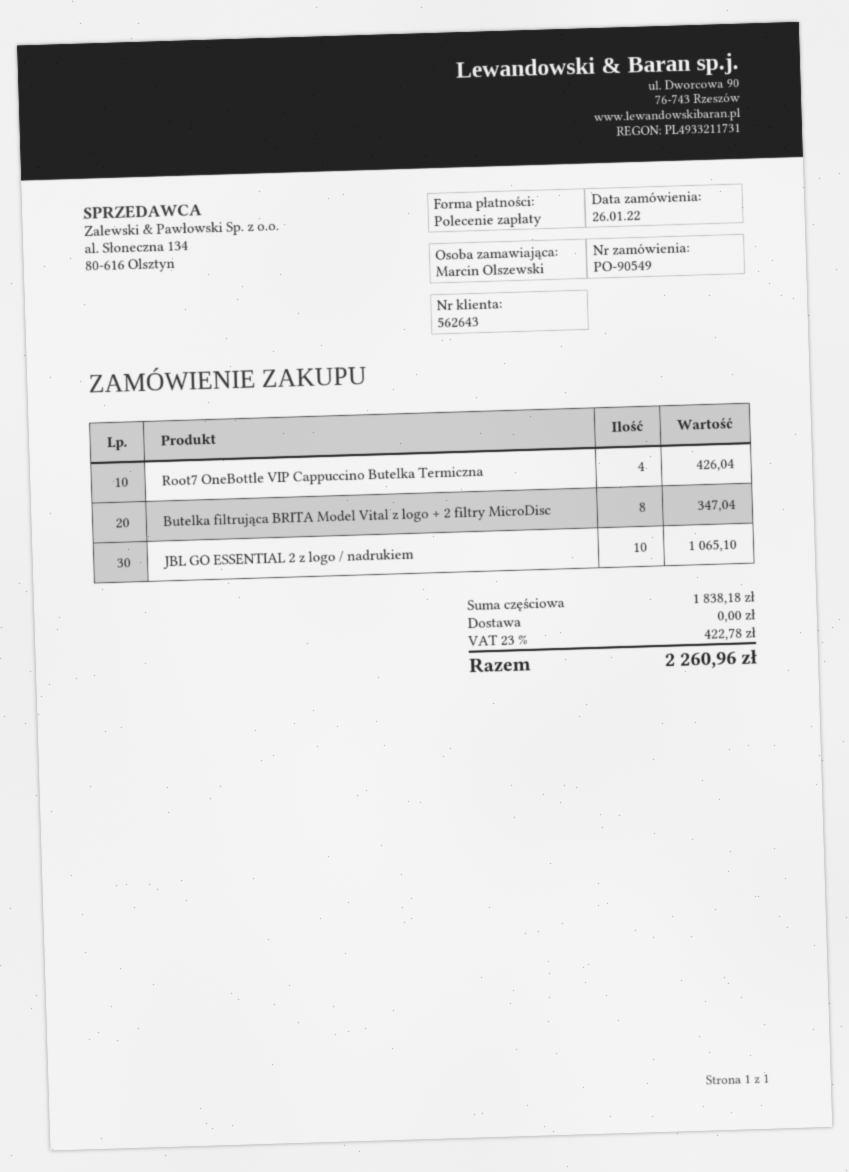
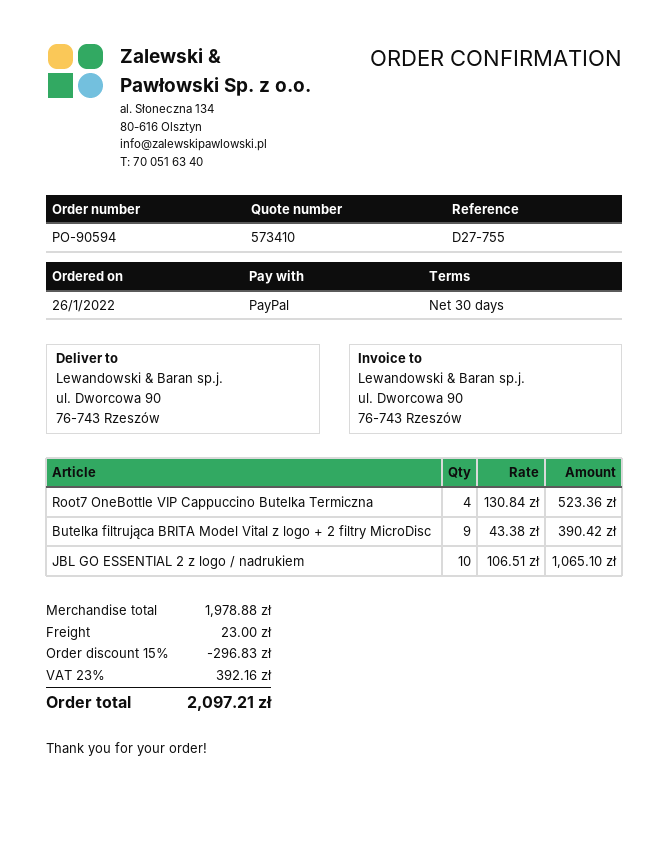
order number: PO-90549 -> PO-90594
payment method: direct debit -> PayPal
Root7 OneBottle VIP Cappuccino Butelka Termiczna: 4 for 426.04 -> 4 for 523.36
Butelka filtrująca BRITA Model Vital z logo + 2 filtry MicroDisc: 8 for 347.04 -> 9 for 390.42
subtotal: 1838.18 -> 1978.88
discount: none -> 15% = 296.83
shipping: 0.00 -> 23.00
tax: 23% = 422.78 -> 23% = 392.16
total: 2260.96 -> 2097.21

